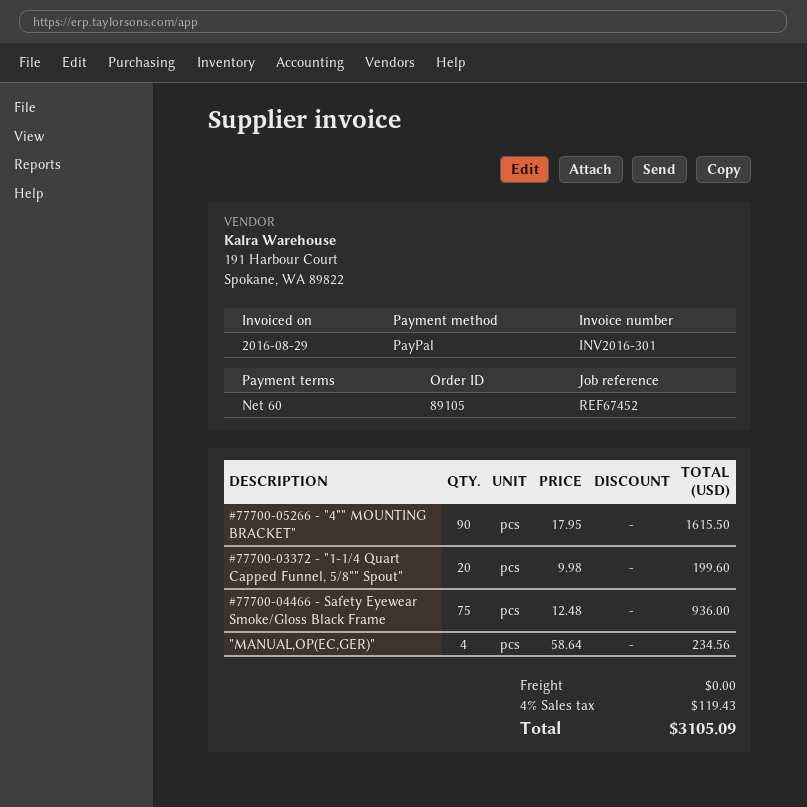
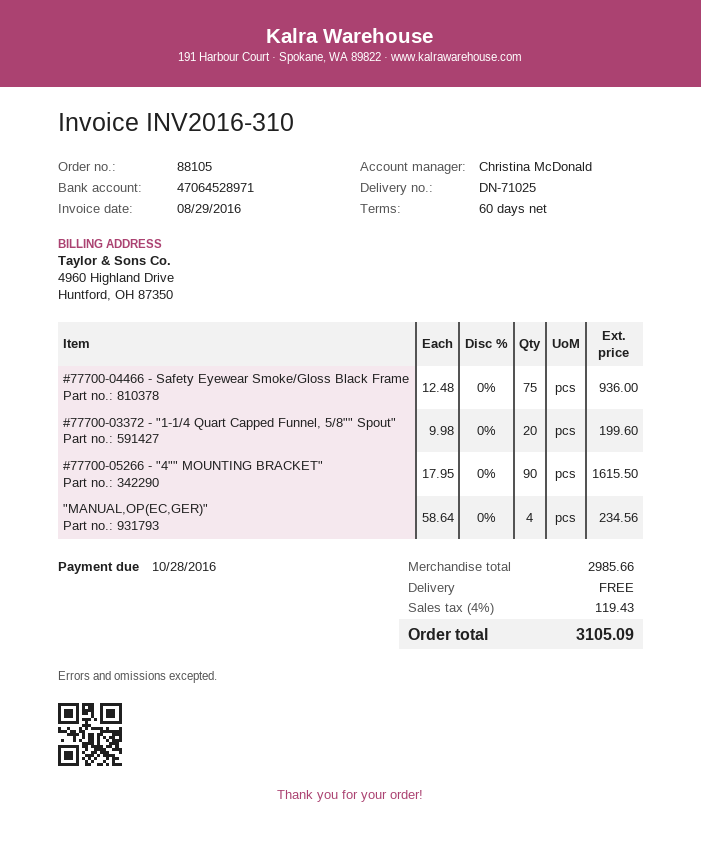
order number: 89105 -> 88105
invoice number: INV2016-301 -> INV2016-310

